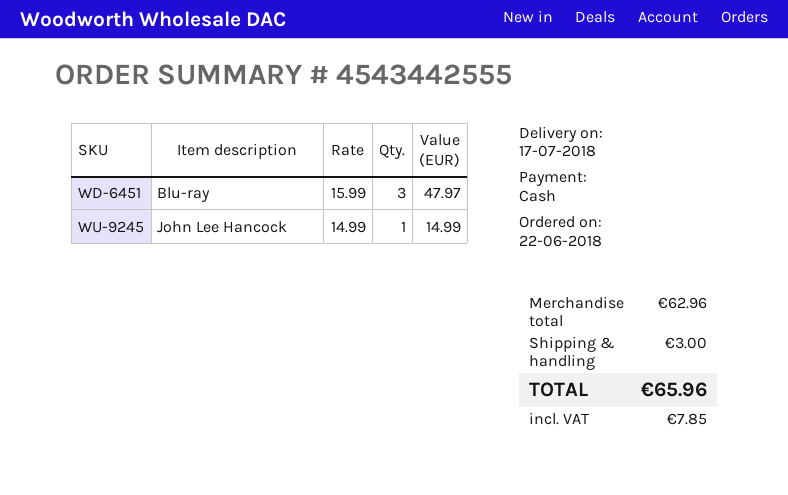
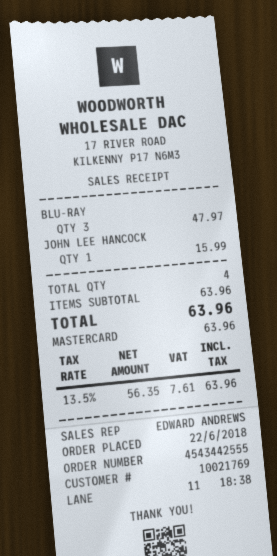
payment method: cash -> Mastercard
John Lee Hancock: 1 for 14.99 -> 1 for 15.99
subtotal: 62.96 -> 63.96
shipping: 3.00 -> none
tax: 7.85 -> 7.61
total: 65.96 -> 63.96

